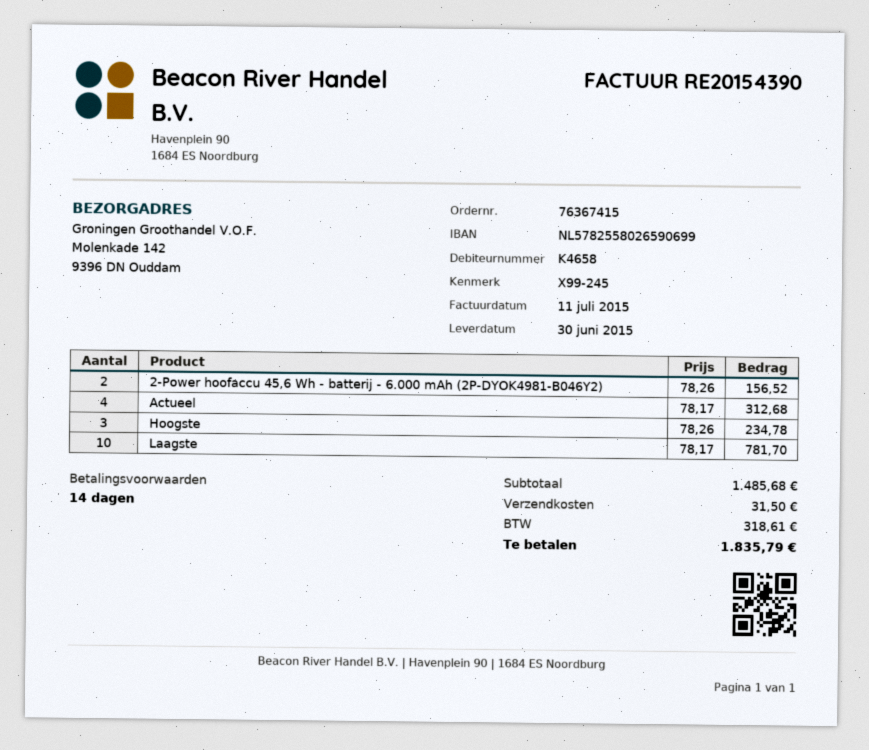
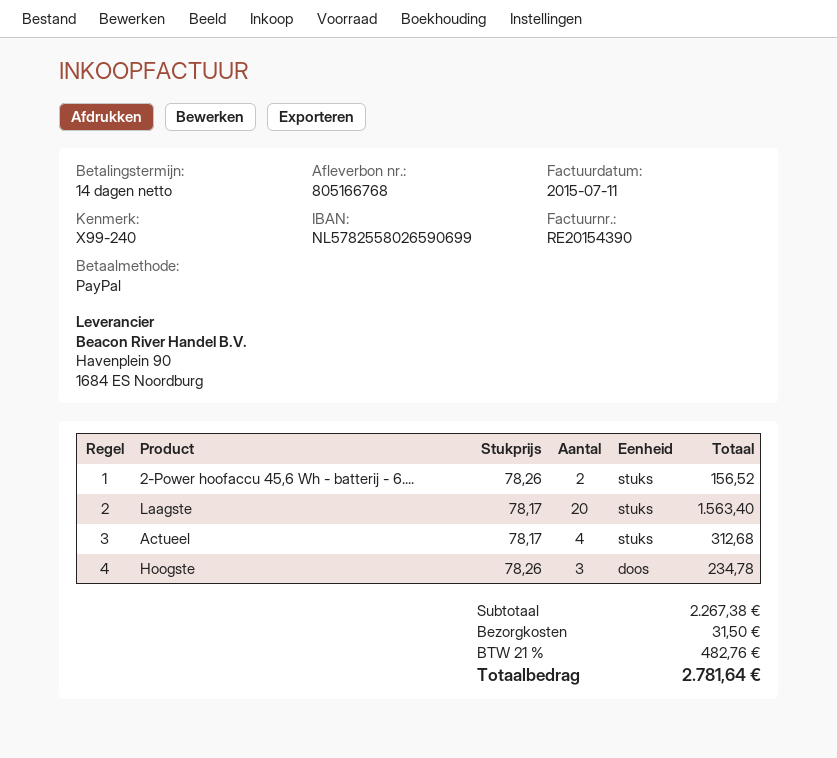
reference: X99-245 -> X99-240
Laagste: 10 x 78.17 = 781.70 -> 20 x 78.17 = 1563.40
subtotal: 1485.68 -> 2267.38
tax: 318.61 -> 482.76
total: 1835.79 -> 2781.64

